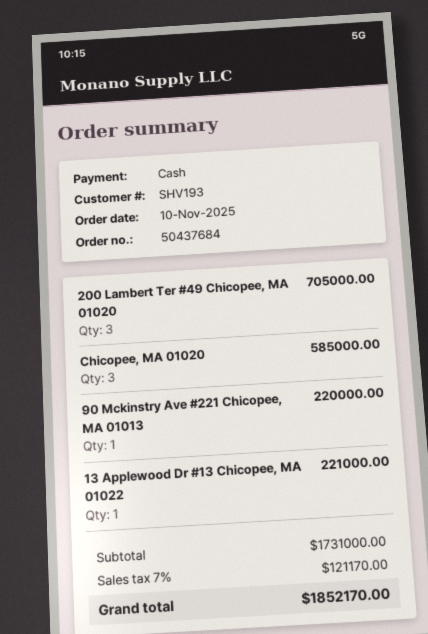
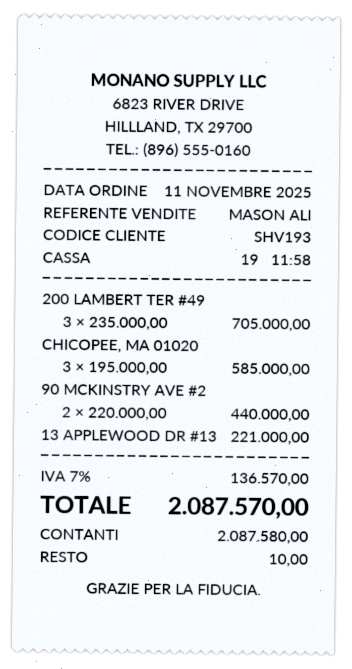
order date: 2025-11-10 -> 2025-11-11
90 Mckinstry Ave #221 Chicopee, MA 01013: 1 for 220000.00 -> 2 for 440000.00
tax: 7% = 121170.00 -> 7% = 136570.00
total: 1852170.00 -> 2087570.00

